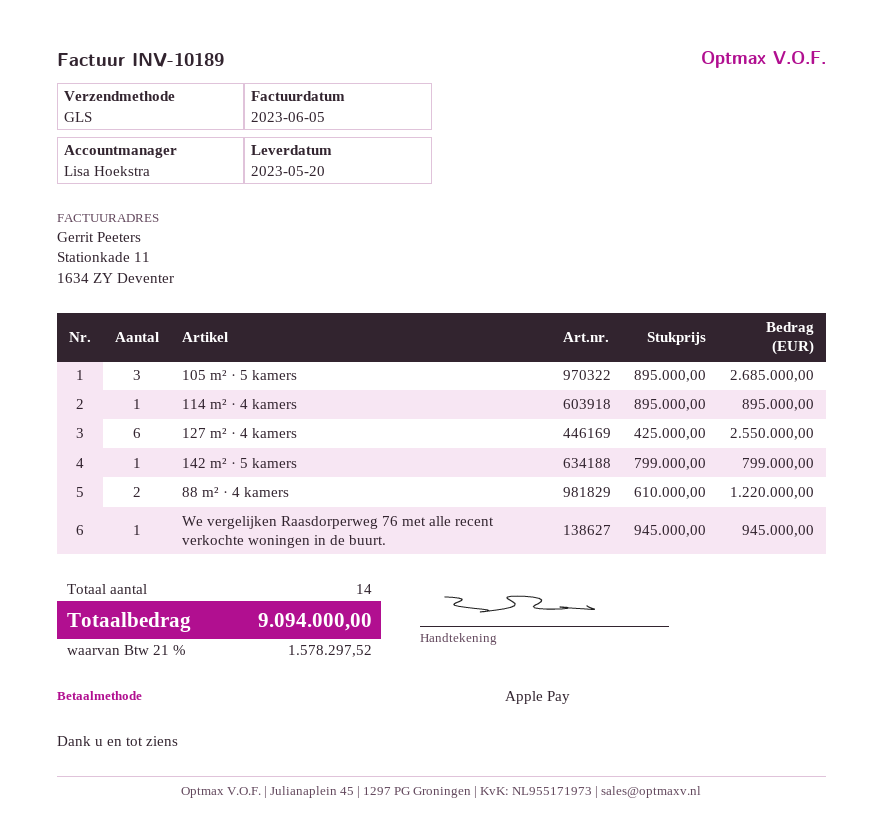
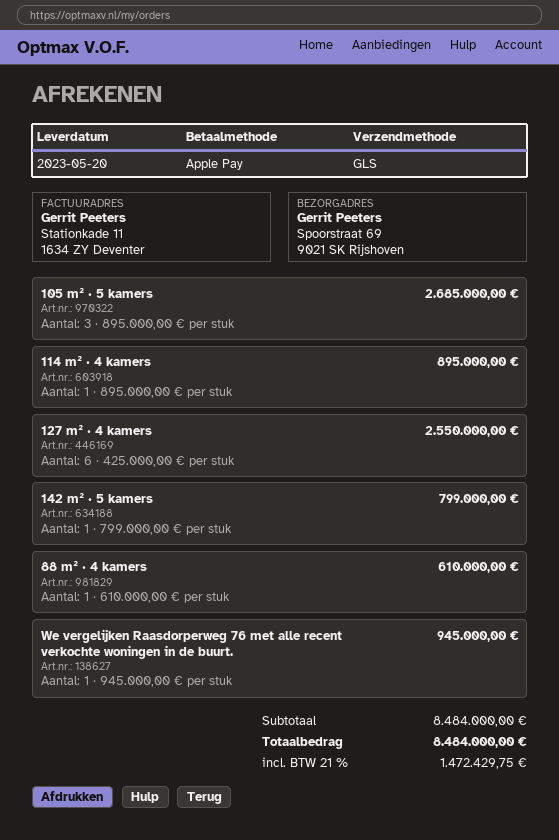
88 m² · 4 kamers: 2 x 610000.00 = 1220000.00 -> 1 x 610000.00 = 610000.00
tax: 21% = 1578297.52 -> 21% = 1472429.75
total: 9094000.00 -> 8484000.00

